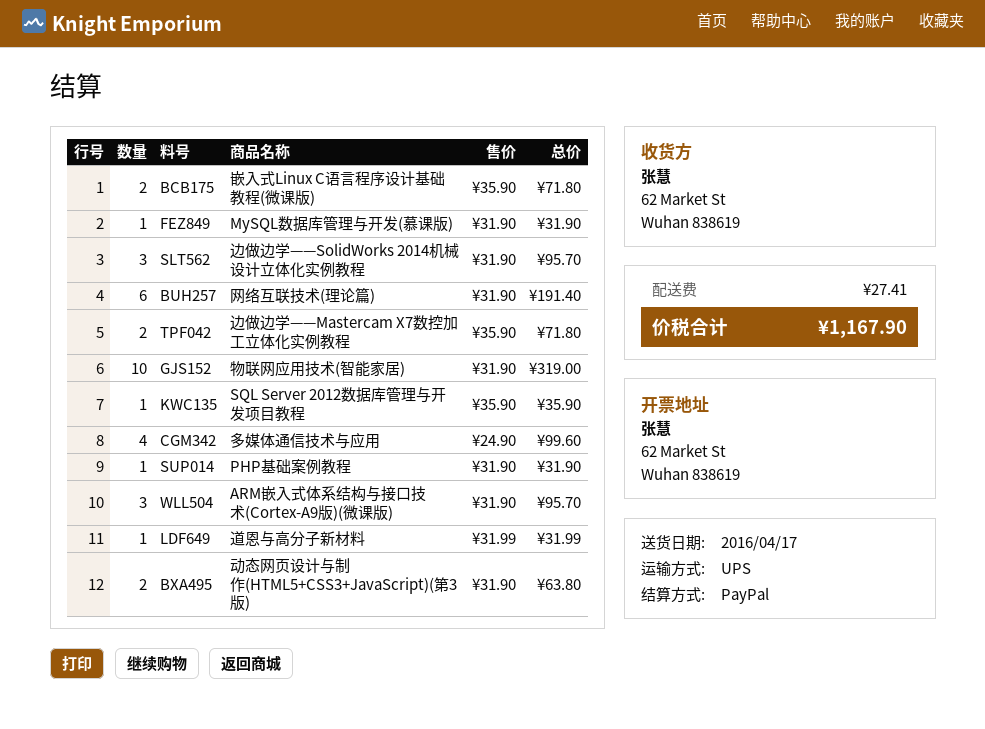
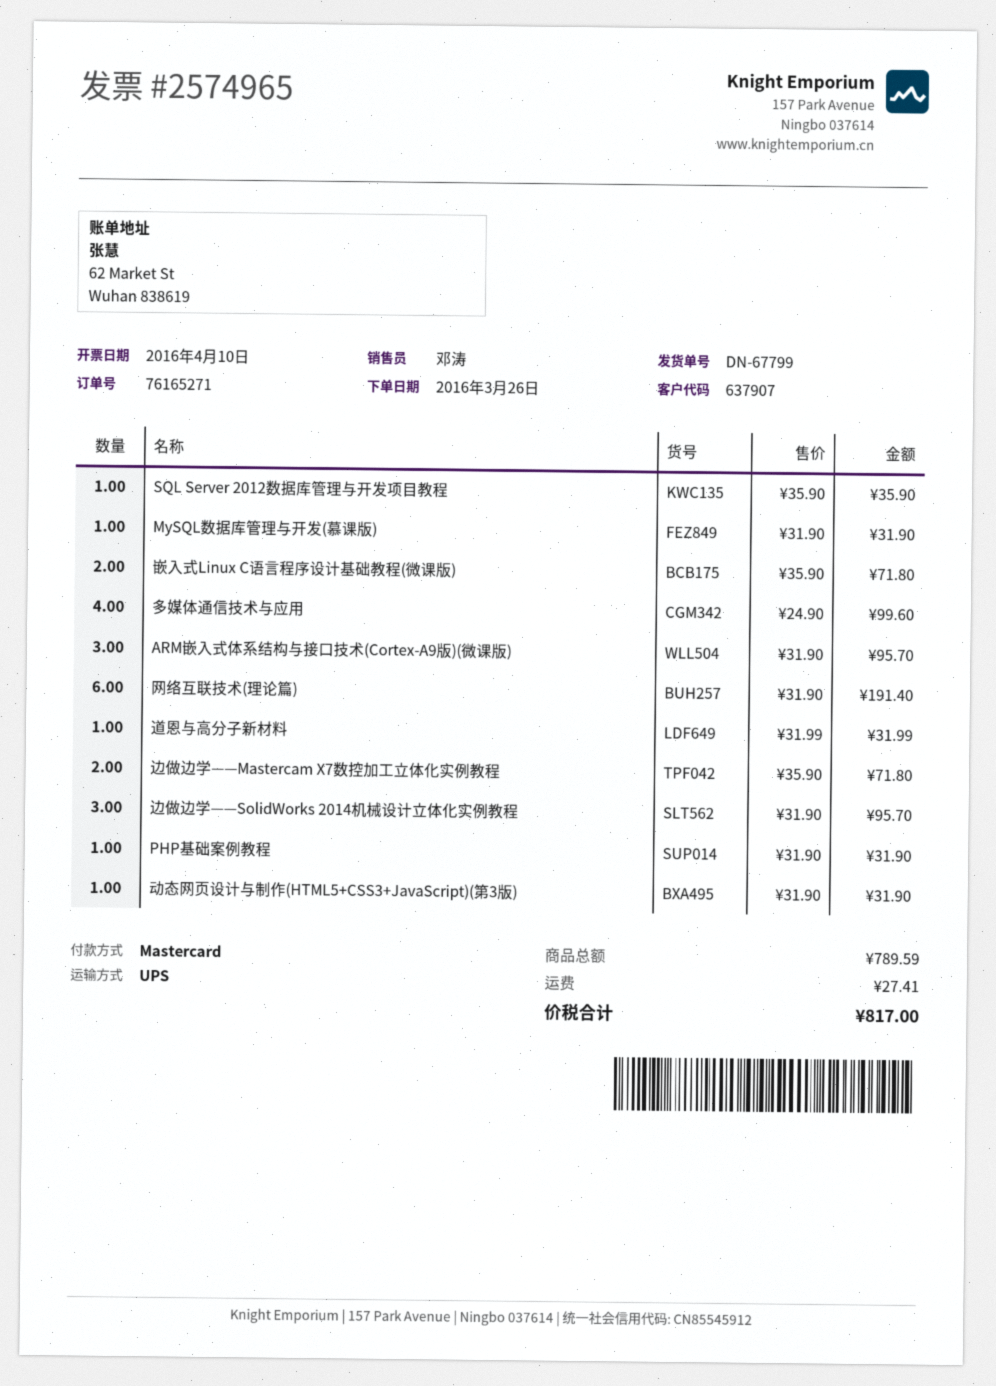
payment method: PayPal -> Mastercard
物联网应用技术(智能家居): 10 x 31.90 = 319.00 -> none
动态网页设计与制作(HTML5+CSS3+JavaScript)(第3版): 2 x 31.90 = 63.80 -> 1 x 31.90 = 31.90
total: 1167.90 -> 817.00

